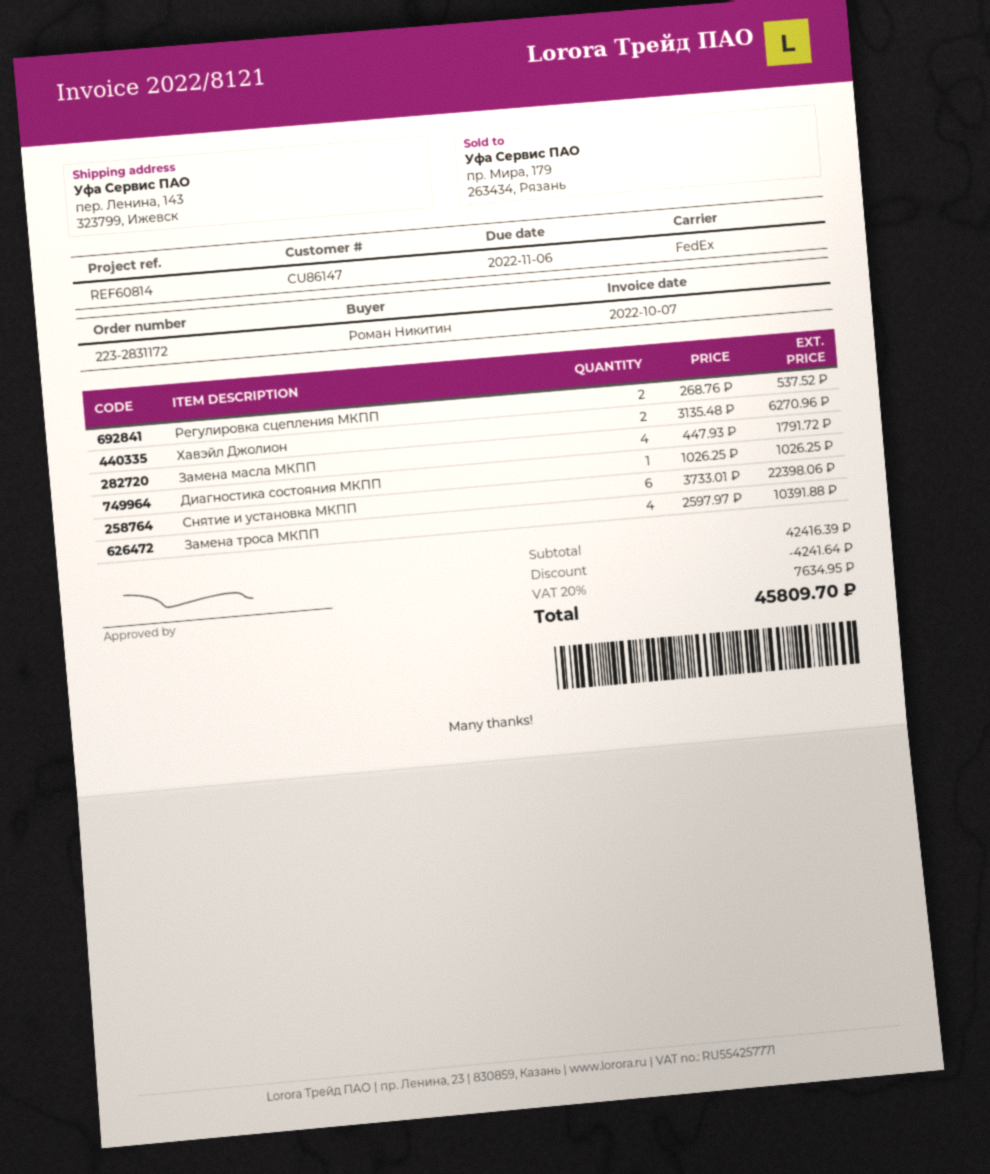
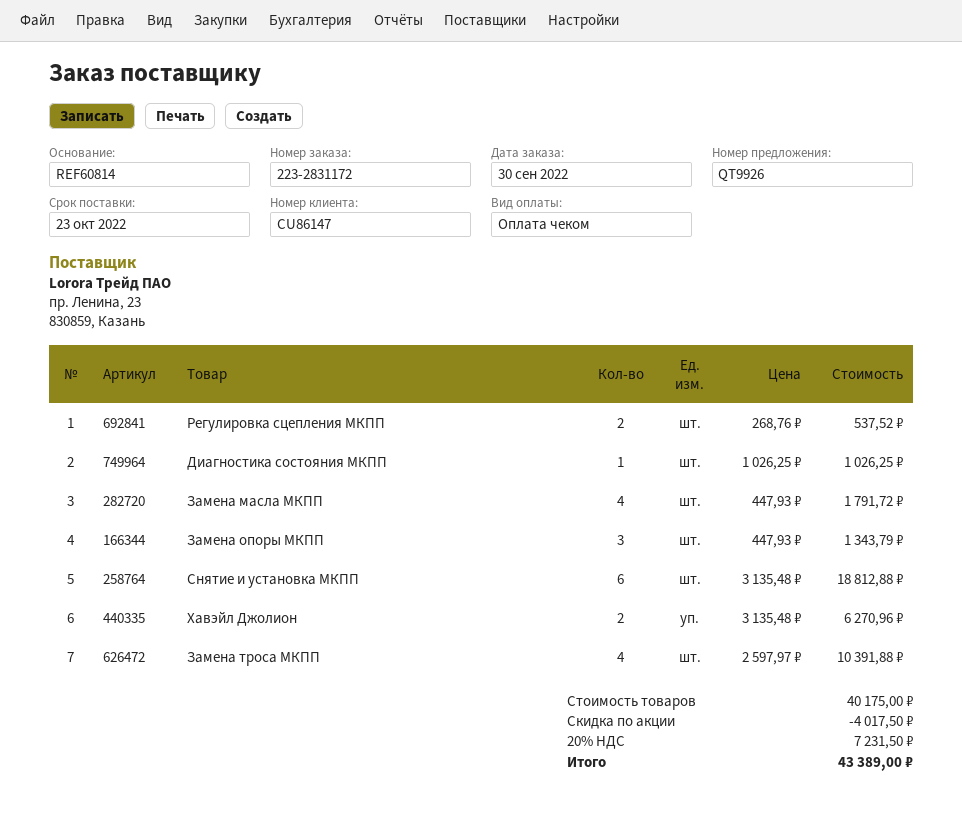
Снятие и установка МКПП: 6 x 3733.01 = 22398.06 -> 6 x 3135.48 = 18812.88
Замена опоры МКПП: none -> 3 x 447.93 = 1343.79
subtotal: 42416.39 -> 40175.00
discount: 4241.64 -> 4017.50
tax: 20% = 7634.95 -> 20% = 7231.50
total: 45809.70 -> 43389.00

